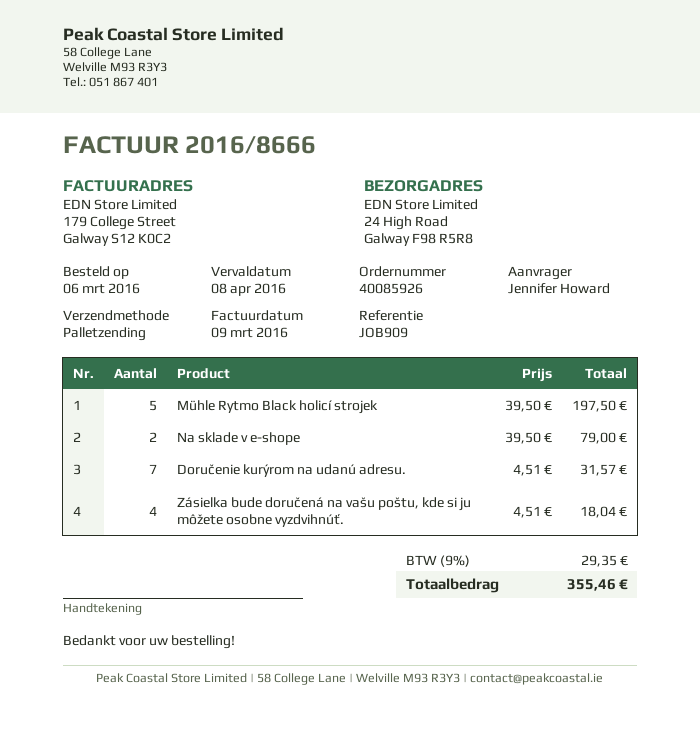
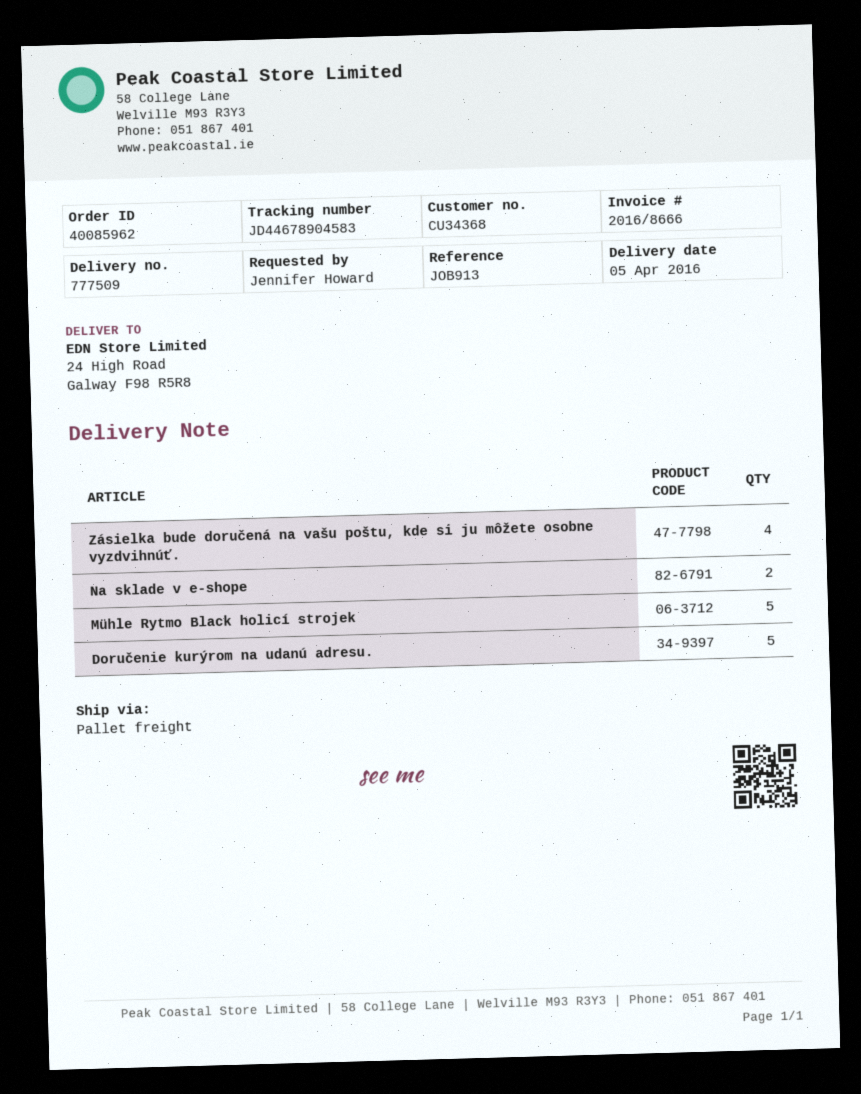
order number: 40085926 -> 40085962
reference: JOB909 -> JOB913
Doručenie kurýrom na udanú adresu.: 7 -> 5

